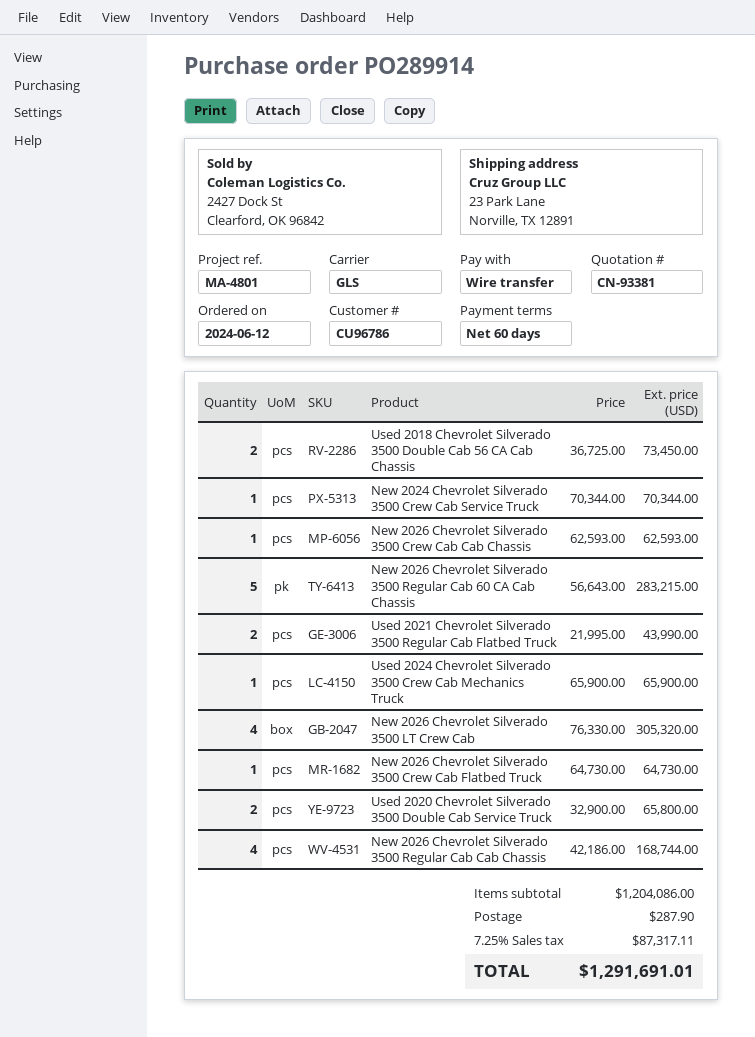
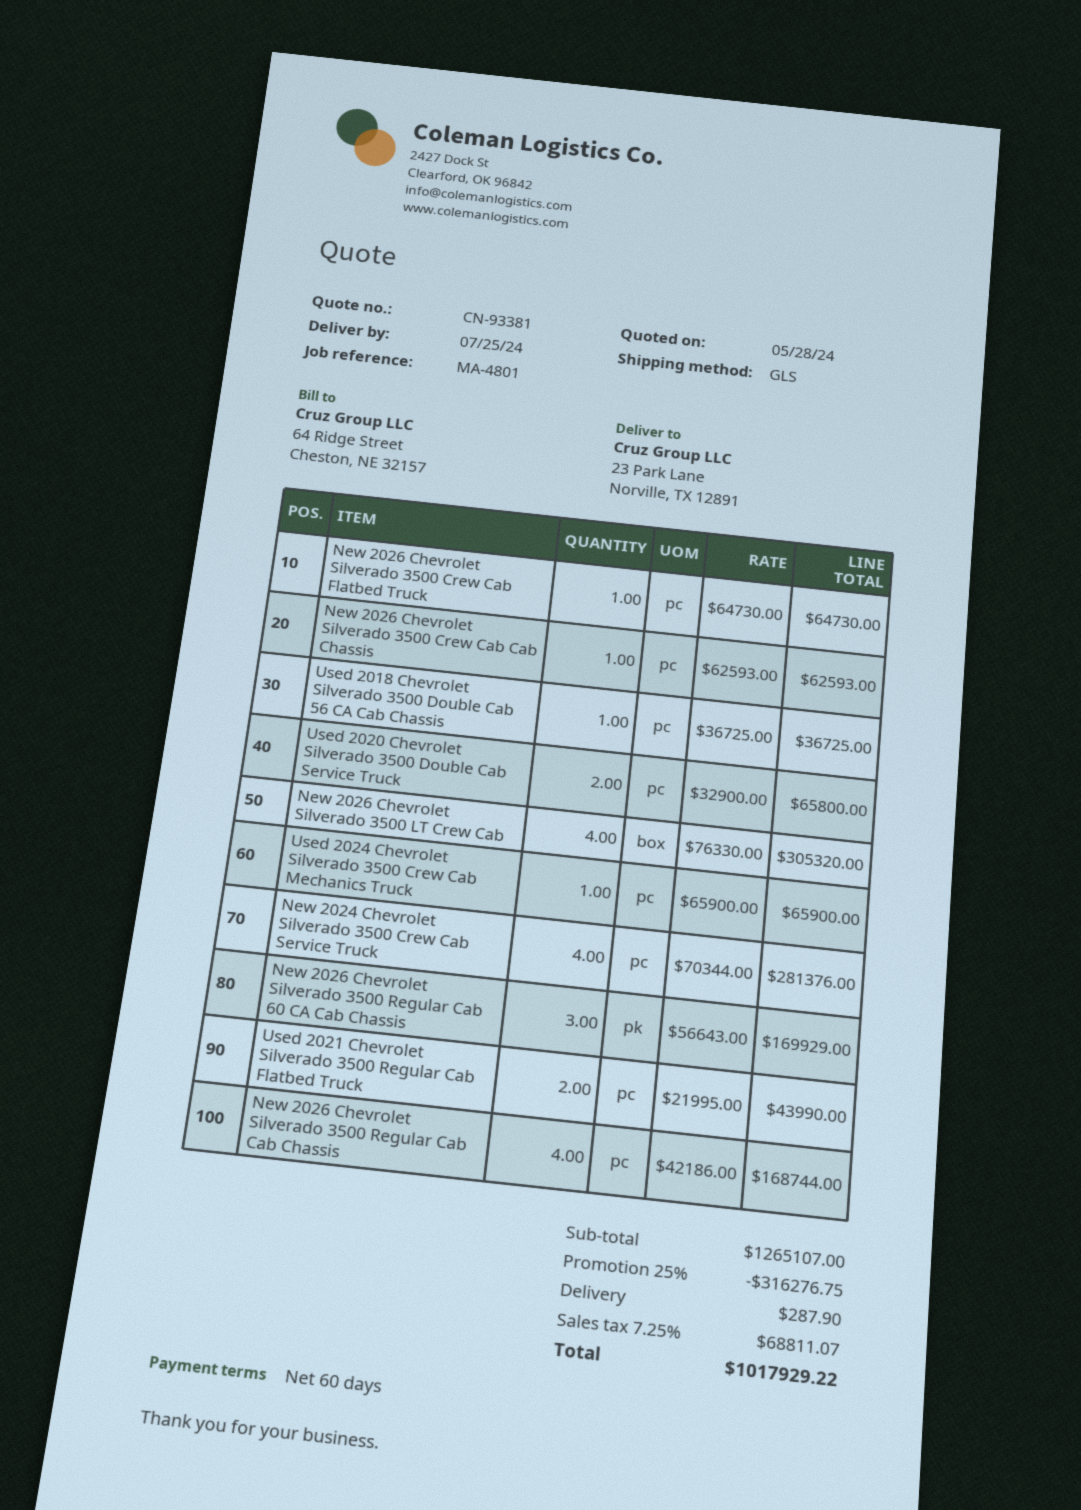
Used 2018 Chevrolet Silverado 3500 Double Cab 56 CA Cab Chassis: 2 x 36725.00 = 73450.00 -> 1 x 36725.00 = 36725.00
New 2024 Chevrolet Silverado 3500 Crew Cab Service Truck: 1 x 70344.00 = 70344.00 -> 4 x 70344.00 = 281376.00
New 2026 Chevrolet Silverado 3500 Regular Cab 60 CA Cab Chassis: 5 x 56643.00 = 283215.00 -> 3 x 56643.00 = 169929.00
subtotal: 1204086.00 -> 1265107.00
discount: none -> 25% = 316276.75
tax: 7.25% = 87317.11 -> 7.25% = 68811.07
total: 1291691.01 -> 1017929.22

